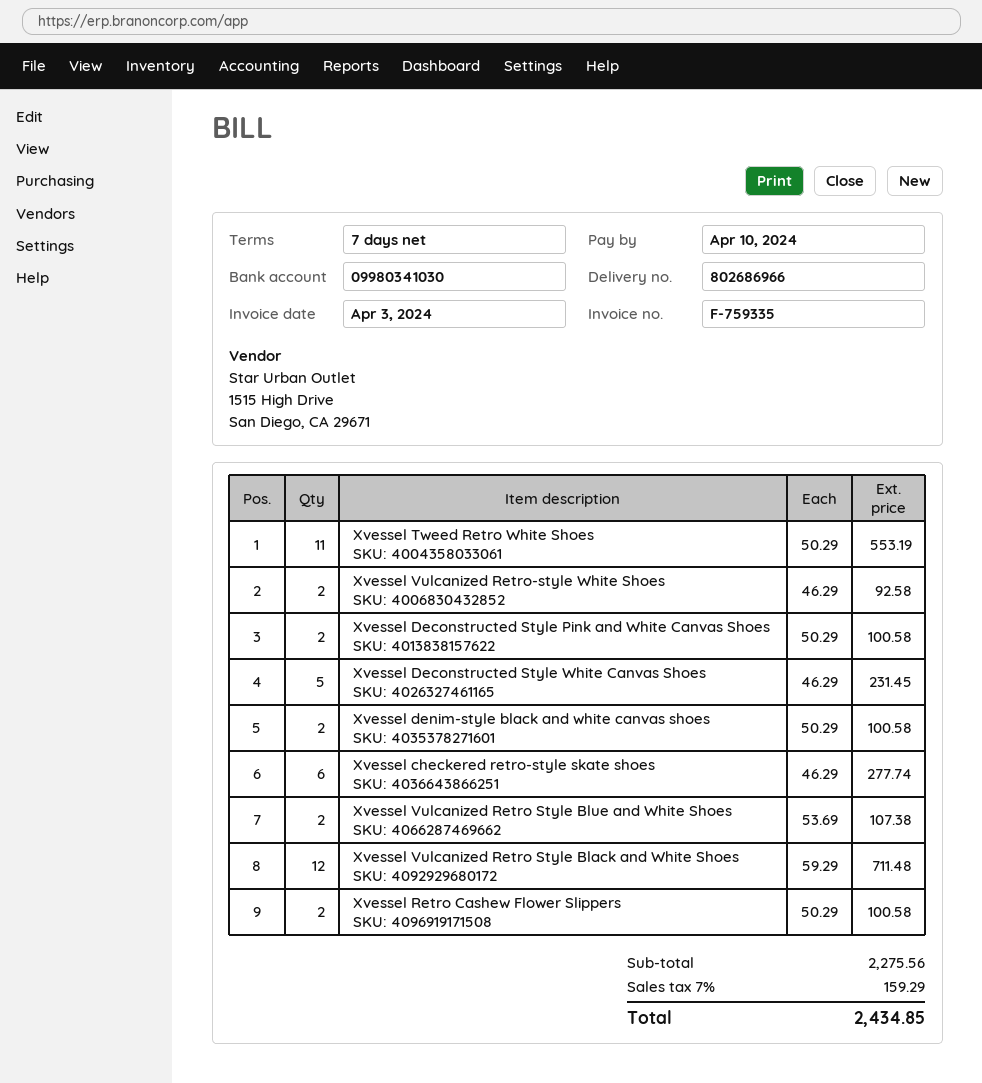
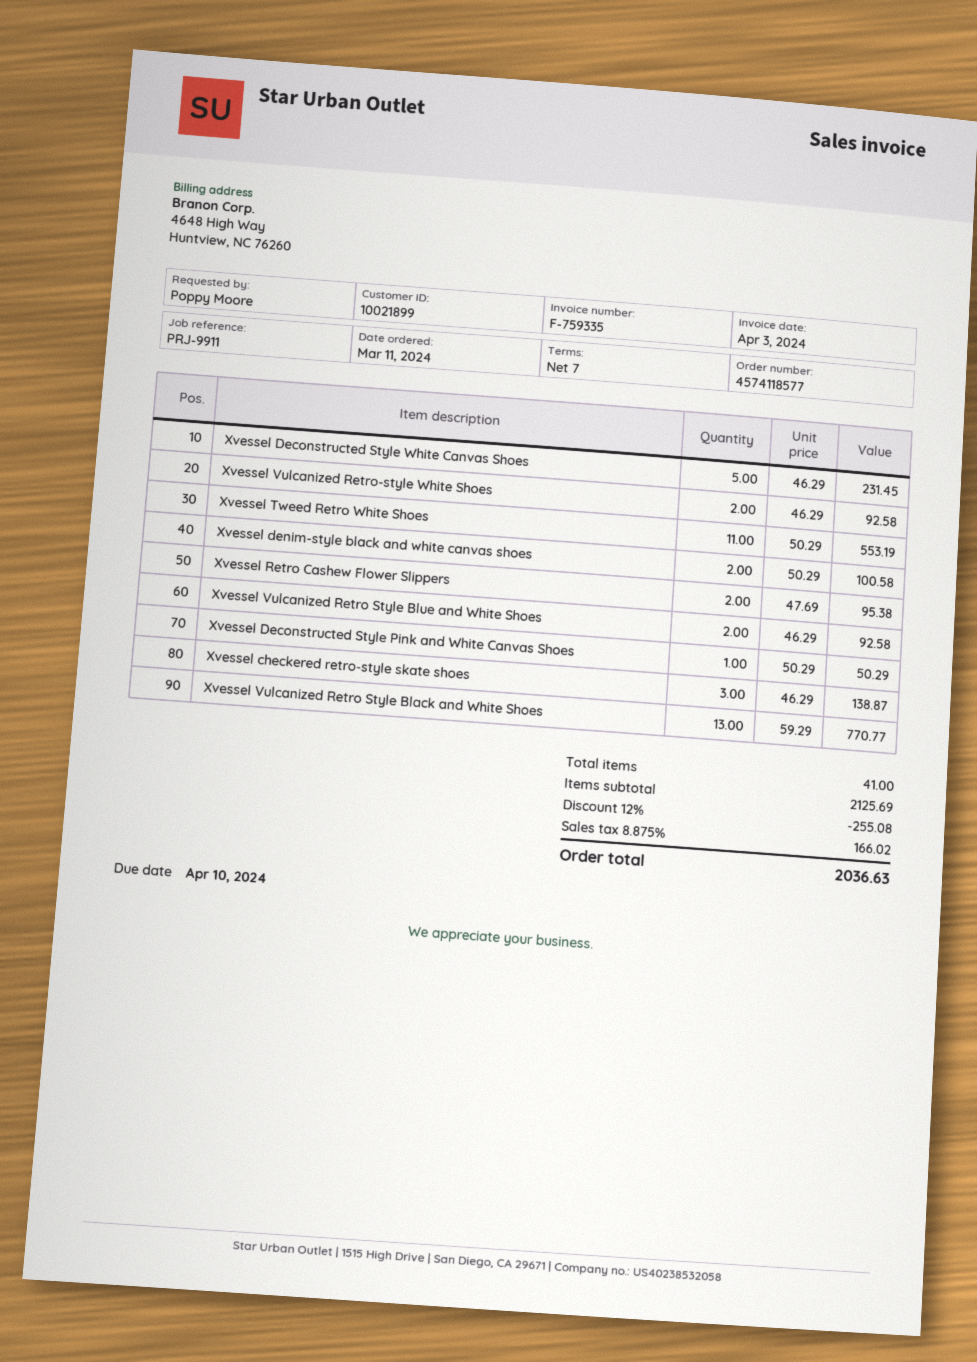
Xvessel Deconstructed Style Pink and White Canvas Shoes: 2 x 50.29 = 100.58 -> 1 x 50.29 = 50.29
Xvessel checkered retro-style skate shoes: 6 x 46.29 = 277.74 -> 3 x 46.29 = 138.87
Xvessel Vulcanized Retro Style Blue and White Shoes: 2 x 53.69 = 107.38 -> 2 x 46.29 = 92.58
Xvessel Vulcanized Retro Style Black and White Shoes: 12 x 59.29 = 711.48 -> 13 x 59.29 = 770.77
Xvessel Retro Cashew Flower Slippers: 2 x 50.29 = 100.58 -> 2 x 47.69 = 95.38
subtotal: 2275.56 -> 2125.69
discount: none -> 12% = 255.08
tax: 7% = 159.29 -> 8.875% = 166.02
total: 2434.85 -> 2036.63

